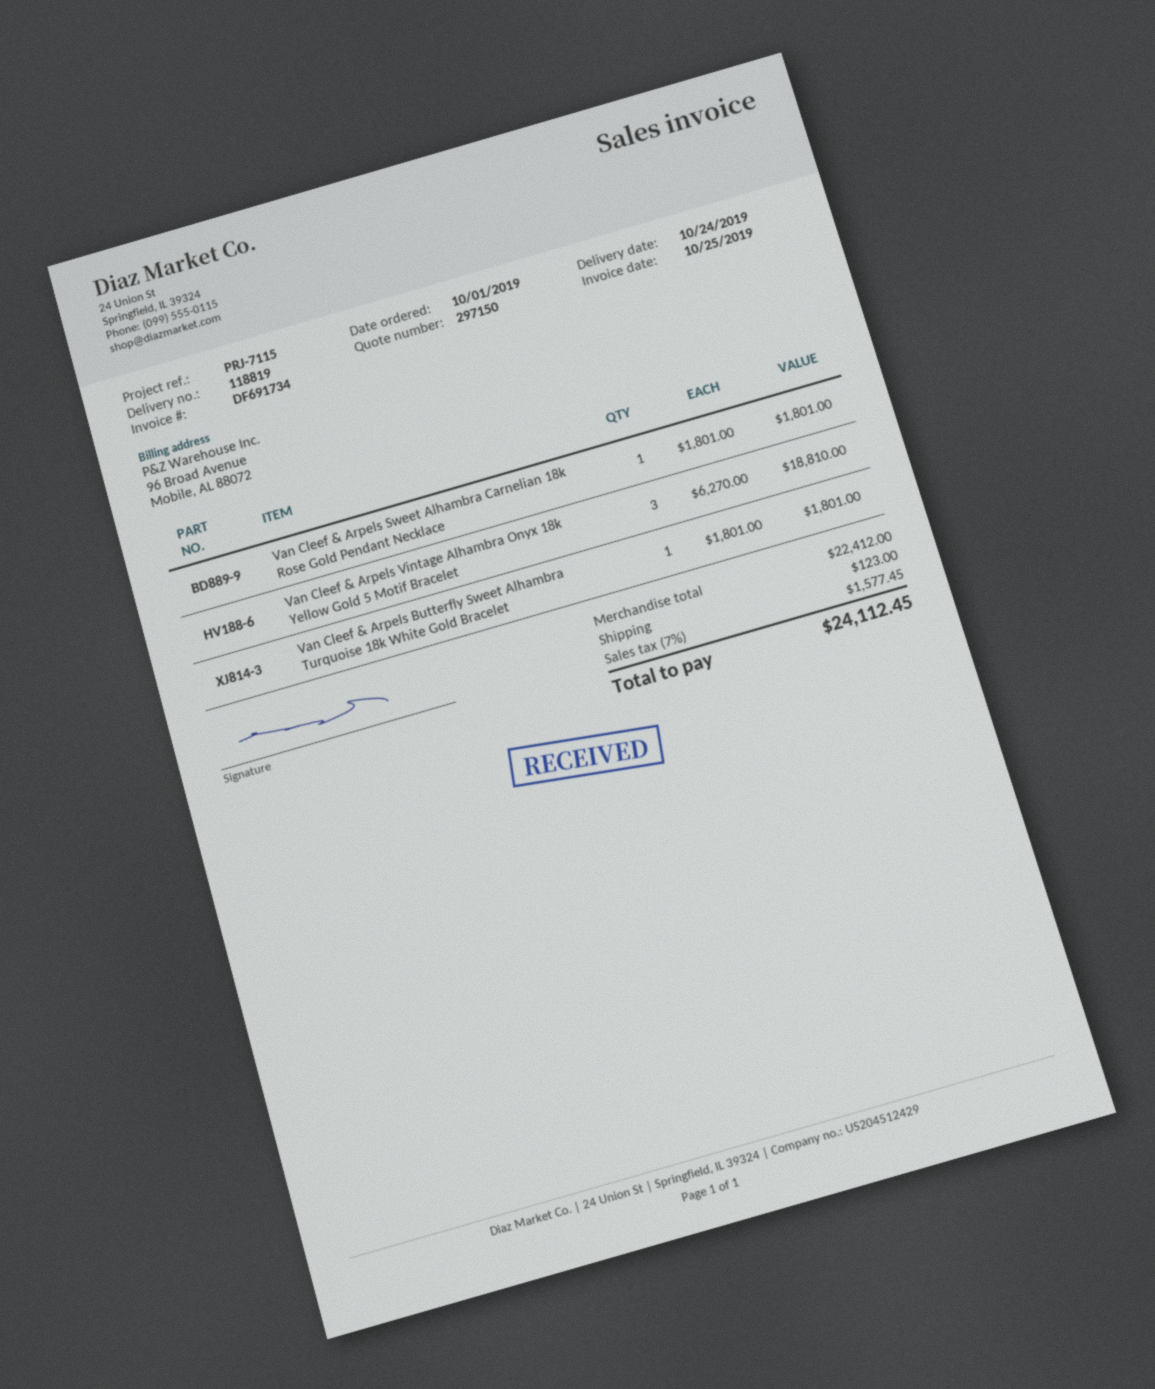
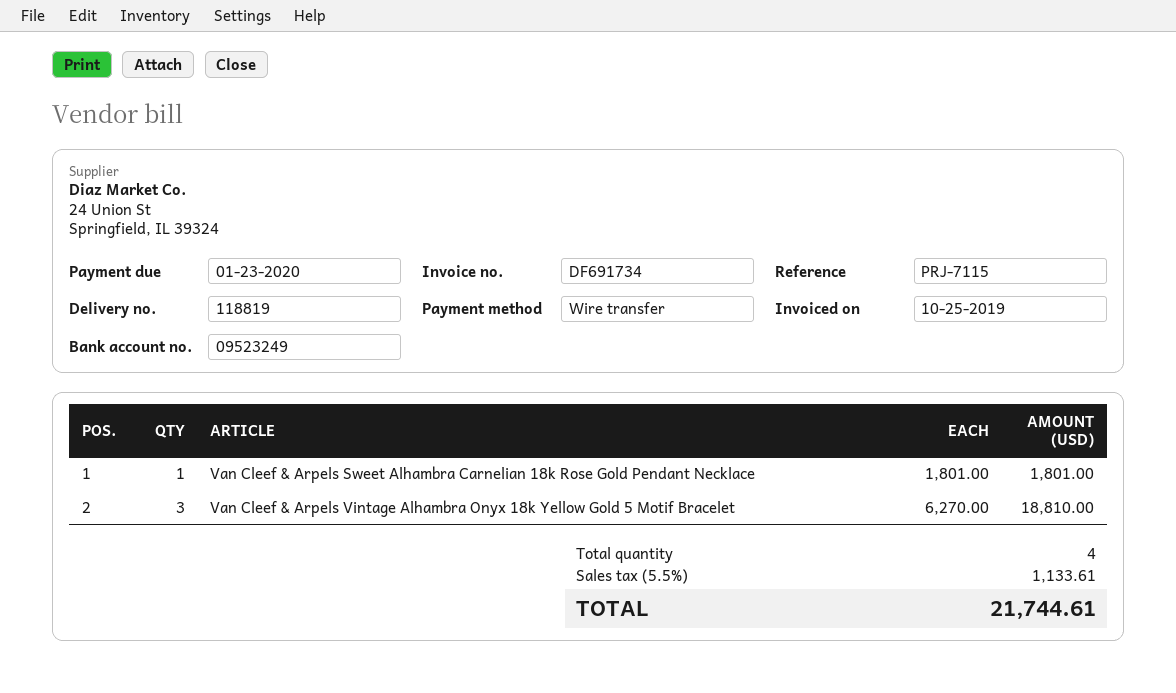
Van Cleef & Arpels Butterfly Sweet Alhambra Turquoise 18k White Gold Bracelet: 1 x 1801.00 = 1801.00 -> none
shipping: 123.00 -> none
tax: 7% = 1577.45 -> 5.5% = 1133.61
total: 24112.45 -> 21744.61

